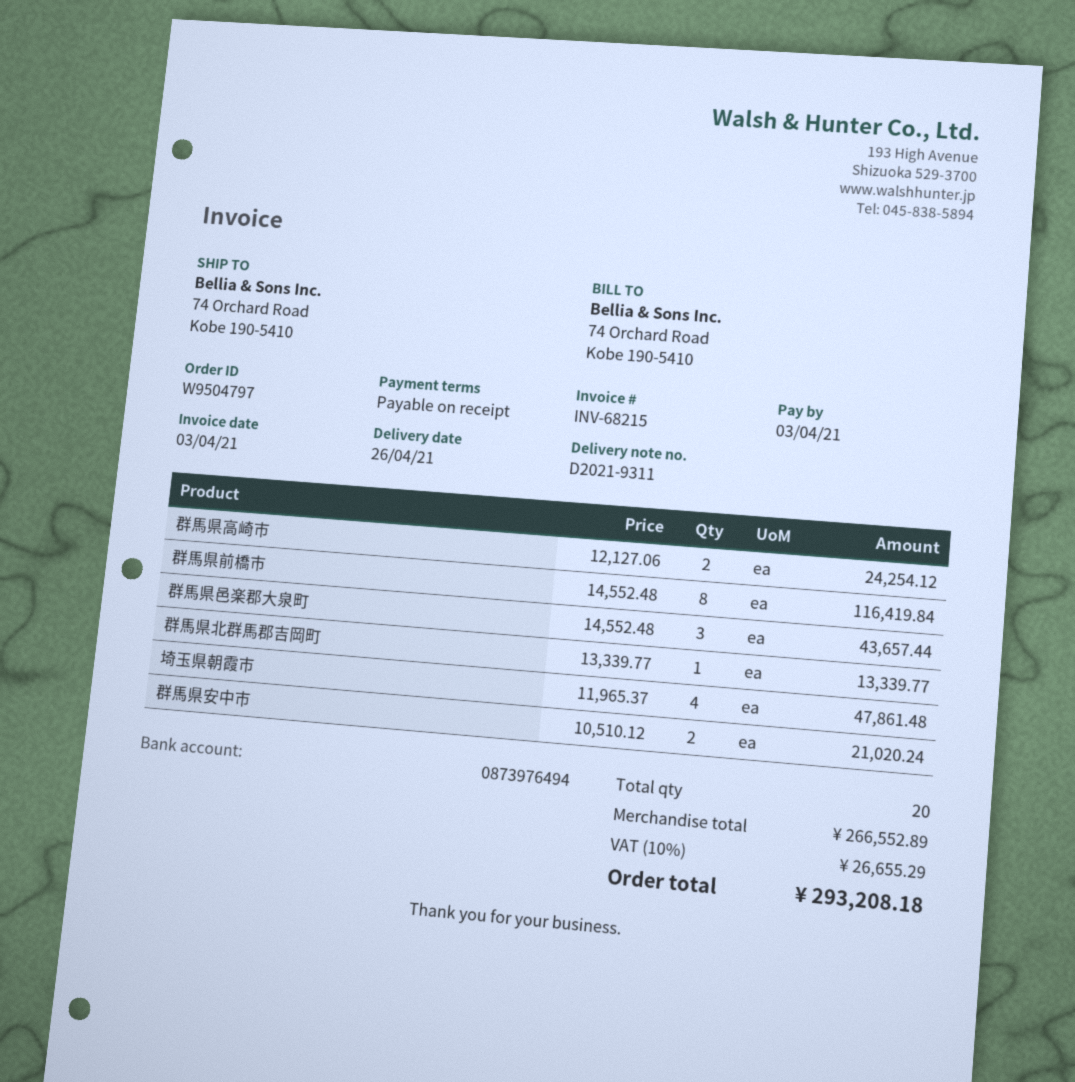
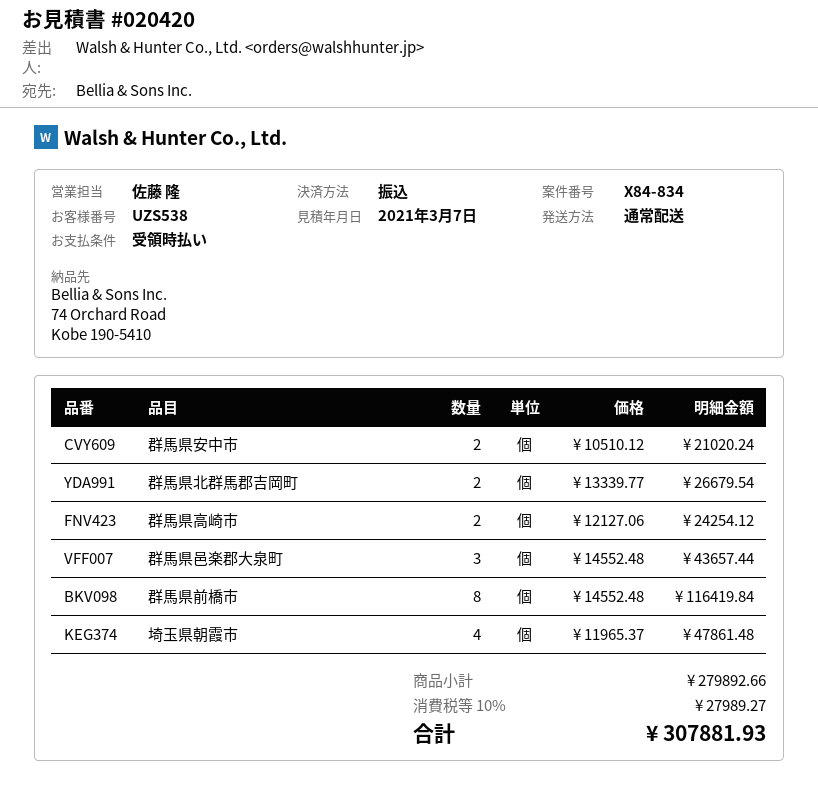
群馬県北群馬郡吉岡町: 1 x 13339.77 = 13339.77 -> 2 x 13339.77 = 26679.54
subtotal: 266552.89 -> 279892.66
tax: 10% = 26655.29 -> 10% = 27989.27
total: 293208.18 -> 307881.93

